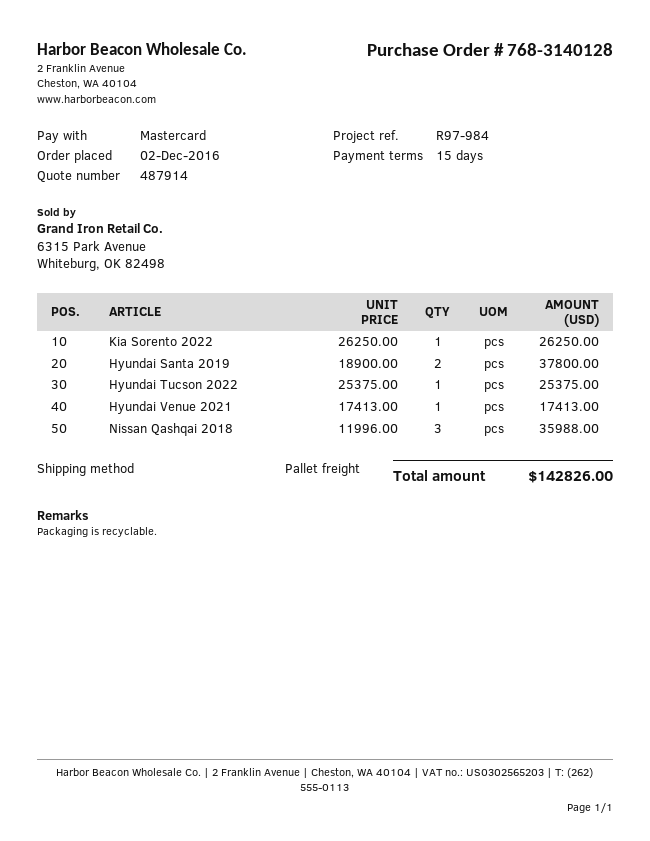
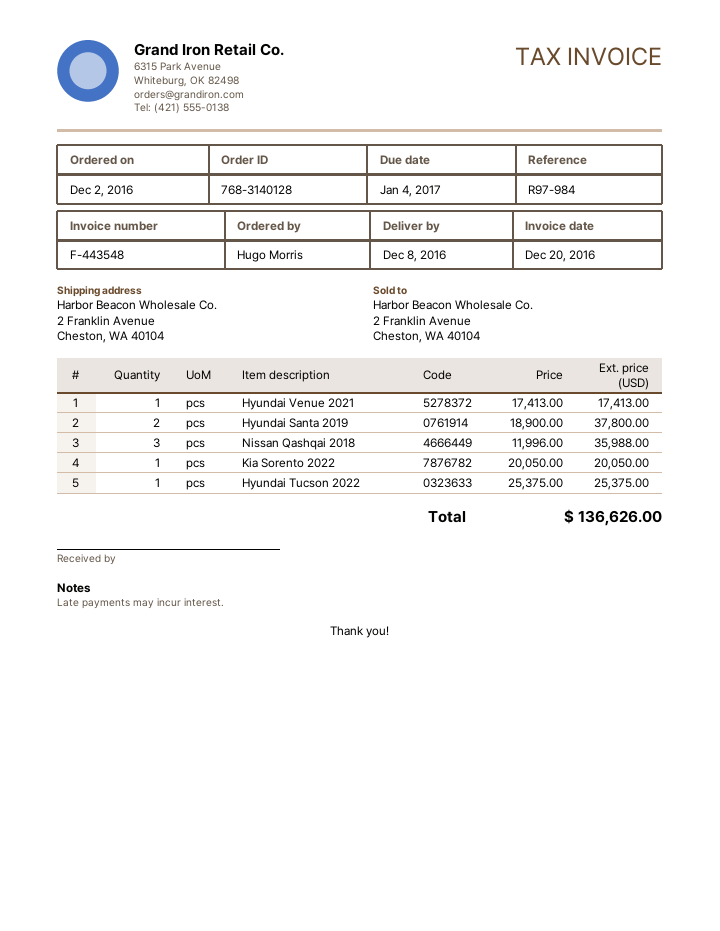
Kia Sorento 2022: 1 x 26250.00 = 26250.00 -> 1 x 20050.00 = 20050.00
total: 142826.00 -> 136626.00

